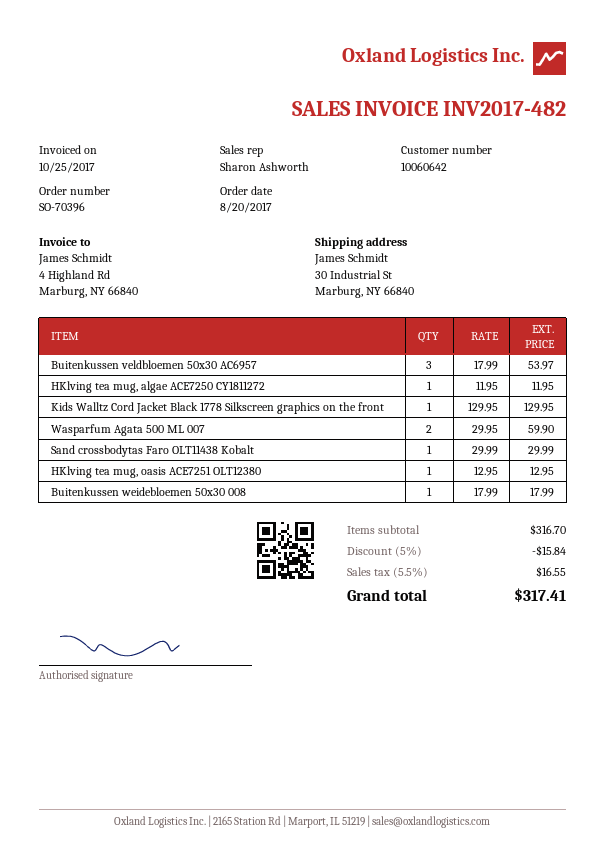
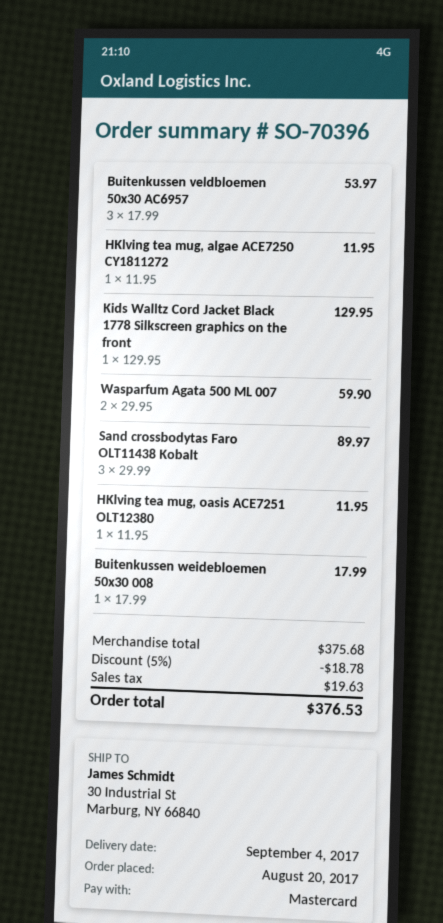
Sand crossbodytas Faro OLT11438 Kobalt: 1 x 29.99 = 29.99 -> 3 x 29.99 = 89.97
HKlving tea mug, oasis ACE7251 OLT12380: 1 x 12.95 = 12.95 -> 1 x 11.95 = 11.95
subtotal: 316.70 -> 375.68
discount: 5% = 15.84 -> 5% = 18.78
tax: 16.55 -> 19.63
total: 317.41 -> 376.53

